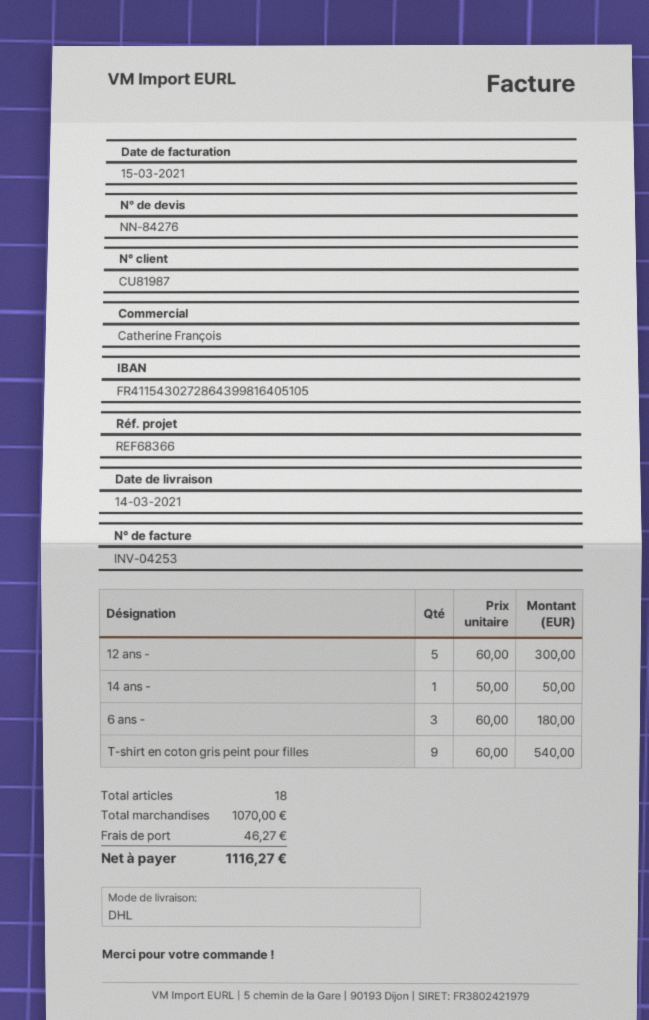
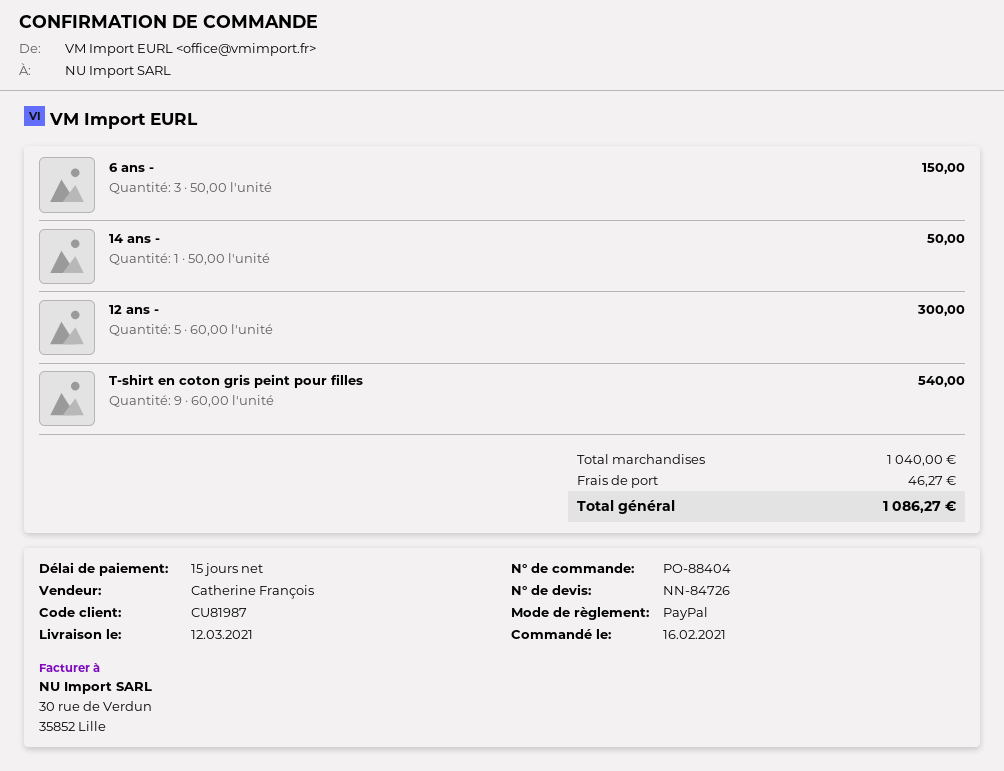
quote number: NN-84276 -> NN-84726
delivery date: 2021-03-14 -> 2021-03-12
6 ans -: 3 x 60.00 = 180.00 -> 3 x 50.00 = 150.00
subtotal: 1070.00 -> 1040.00
total: 1116.27 -> 1086.27

